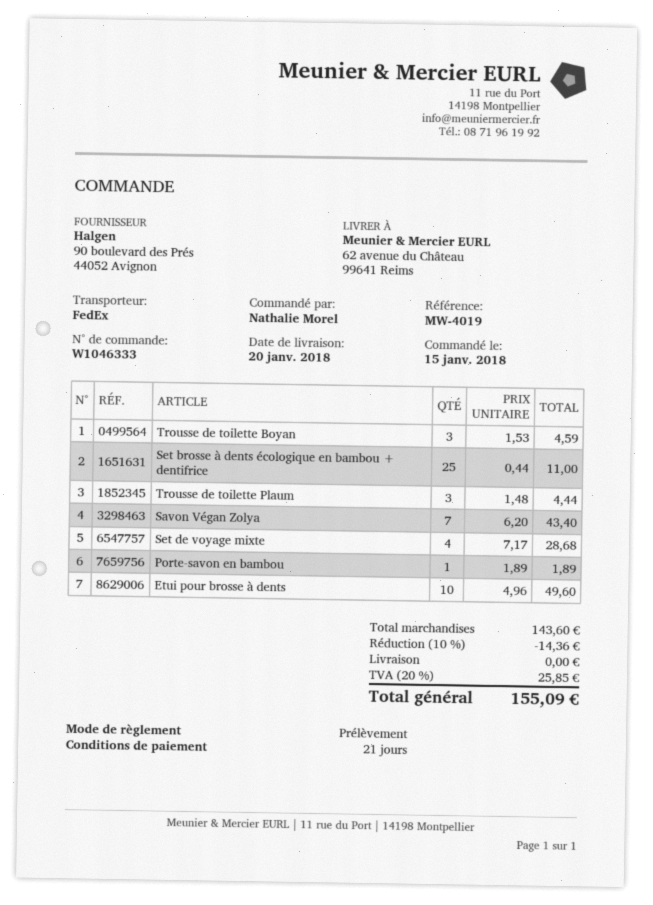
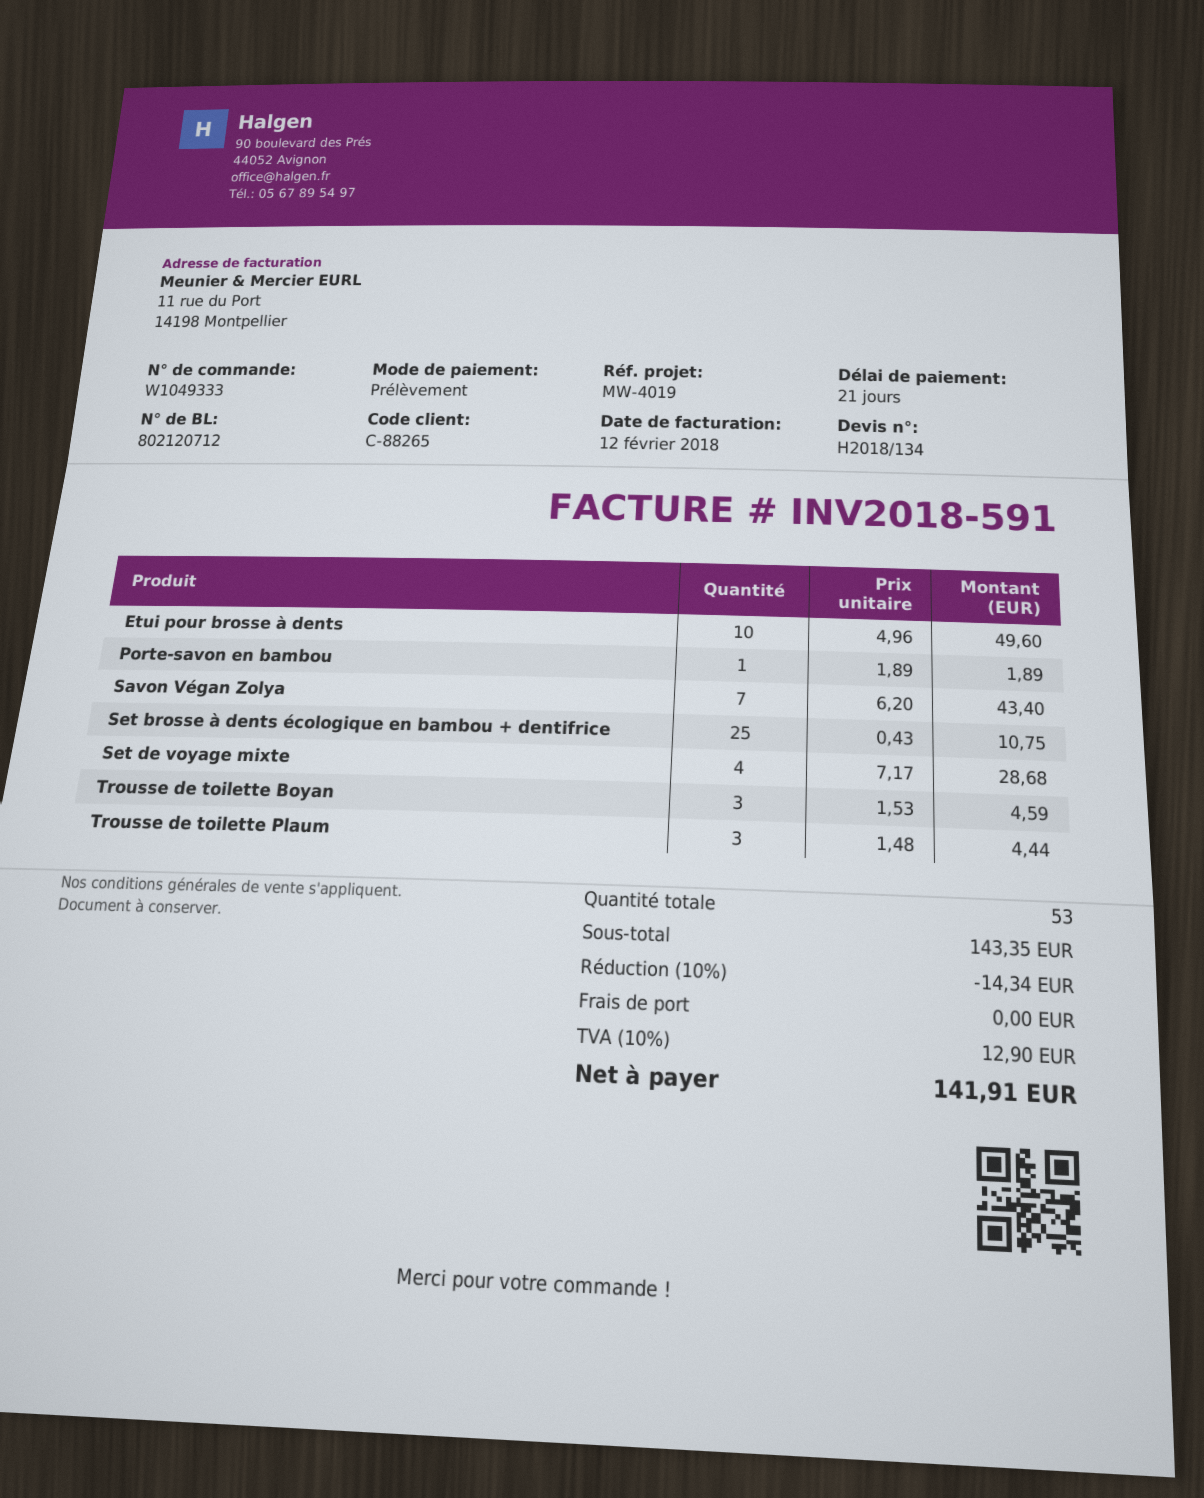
order number: W1046333 -> W1049333
Set brosse à dents écologique en bambou + dentifrice: 25 x 0.44 = 11.00 -> 25 x 0.43 = 10.75
subtotal: 143.60 -> 143.35
discount: 10% = 14.36 -> 10% = 14.34
tax: 20% = 25.85 -> 10% = 12.90
total: 155.09 -> 141.91

